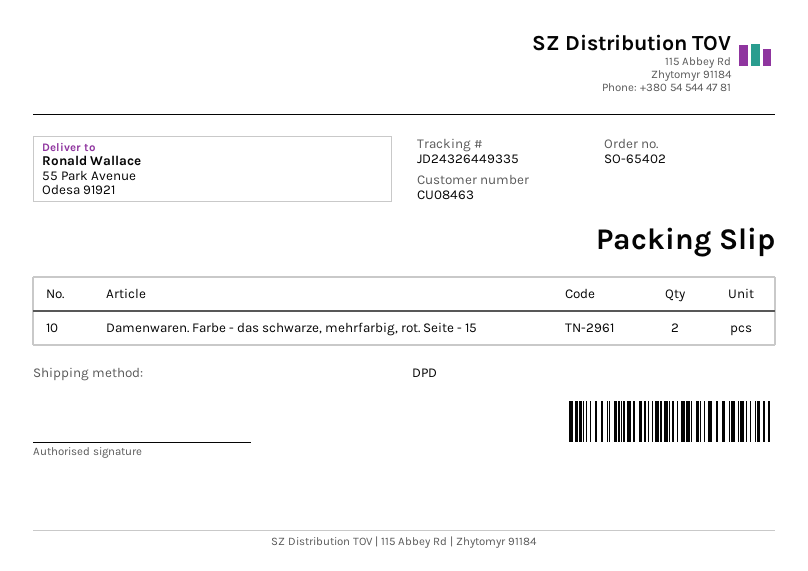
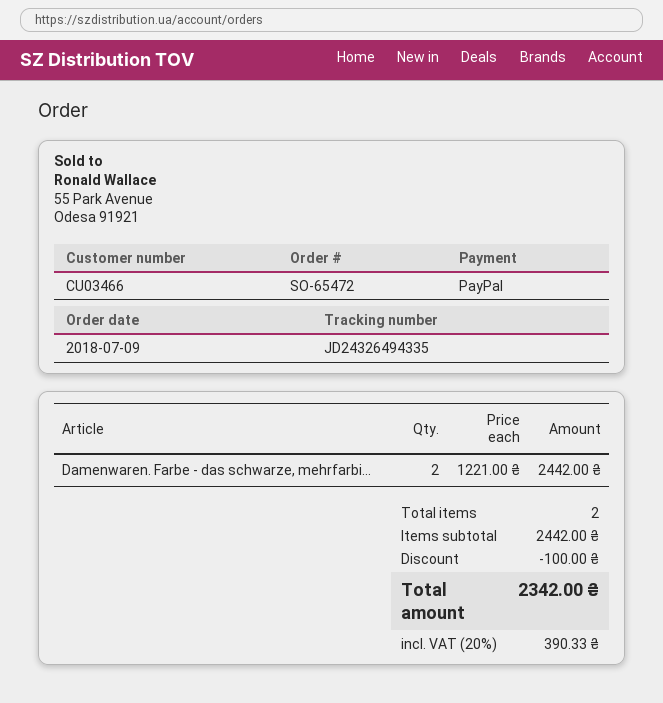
order number: SO-65402 -> SO-65472
customer number: CU08463 -> CU03466
tracking number: JD24326449335 -> JD24326494335

